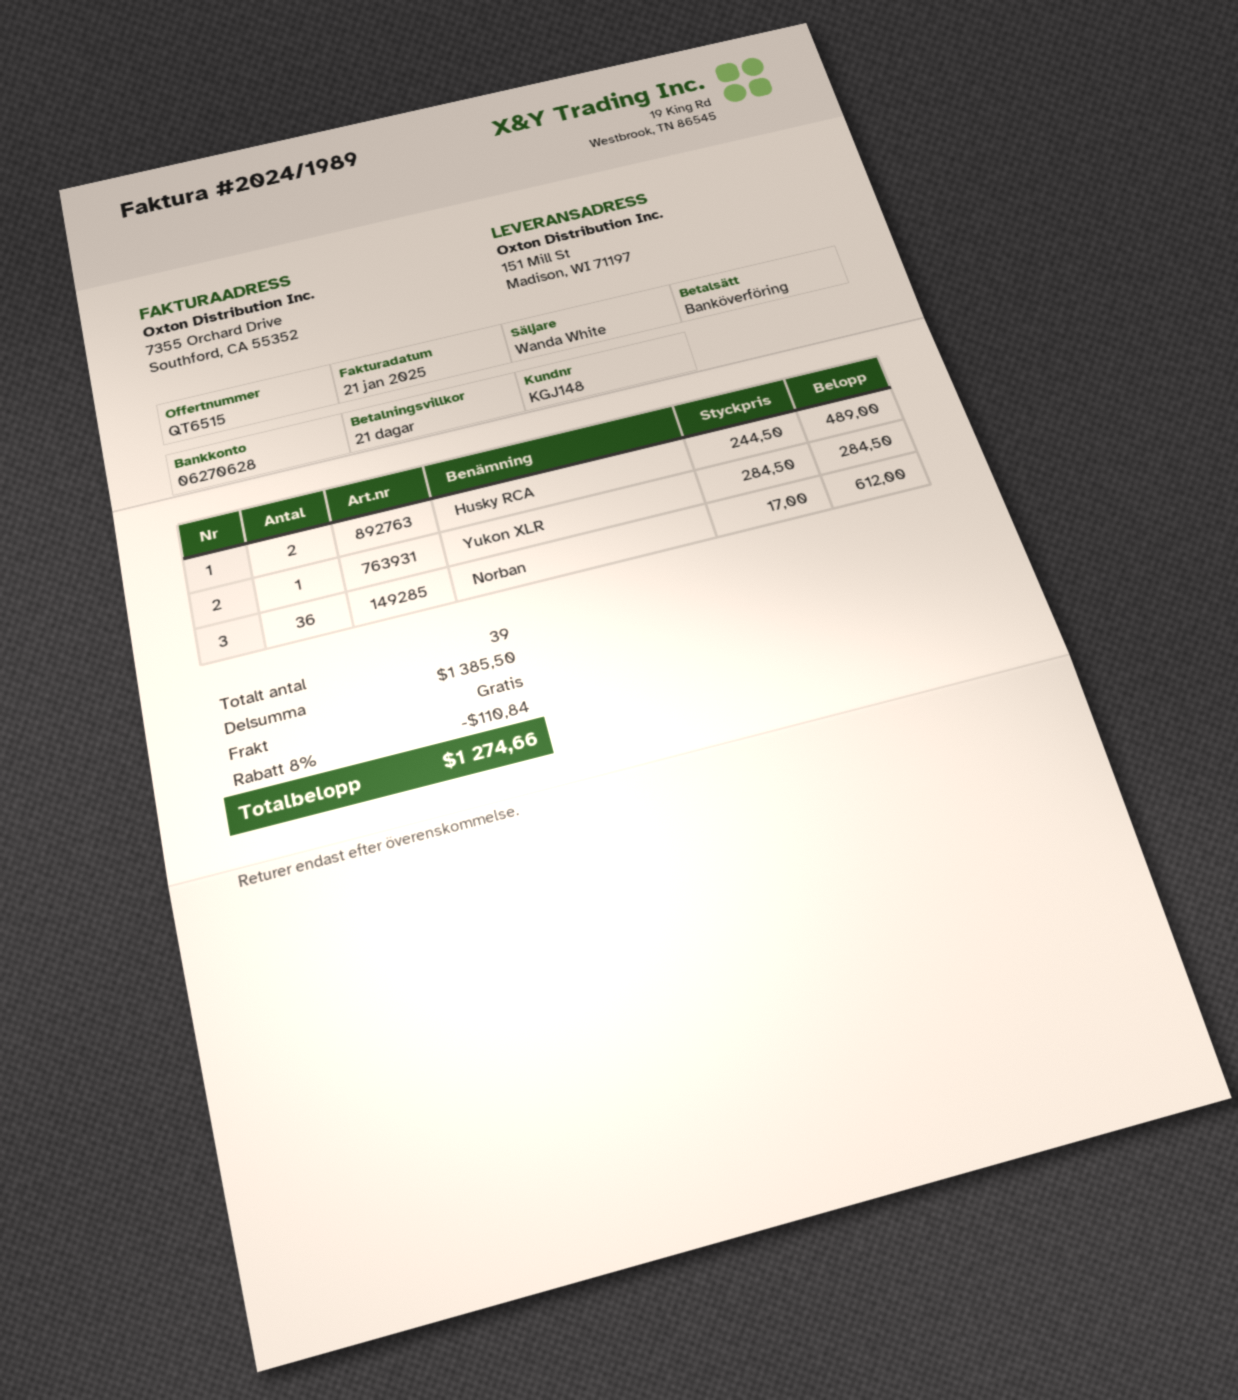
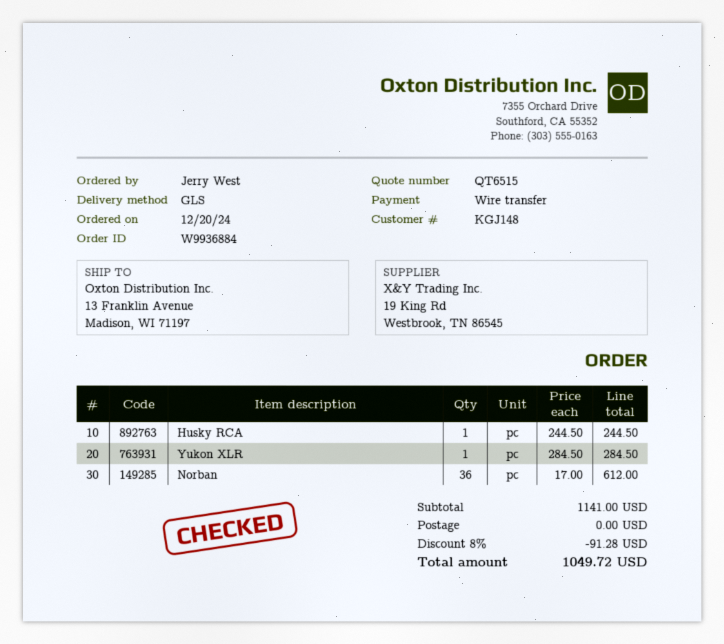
ship to: 151 Mill St, Madison, WI 71197 -> 13 Franklin Avenue, Madison, WI 71197
Husky RCA: 2 x 244.50 = 489.00 -> 1 x 244.50 = 244.50
subtotal: 1385.50 -> 1141.00
discount: 8% = 110.84 -> 8% = 91.28
total: 1274.66 -> 1049.72

